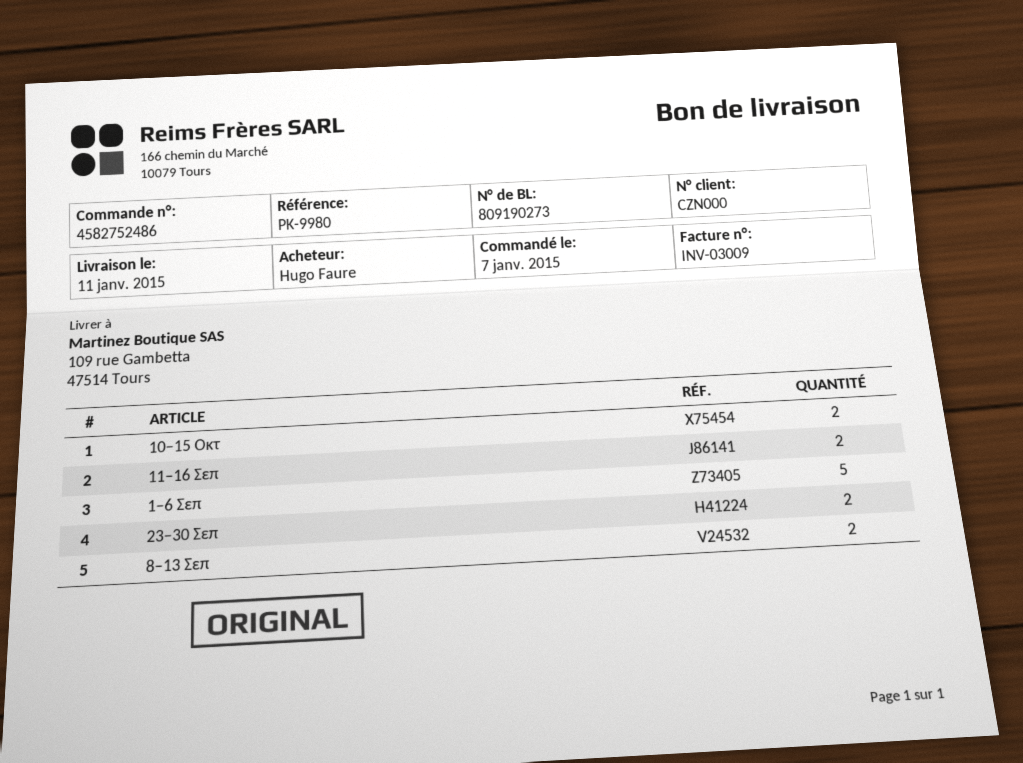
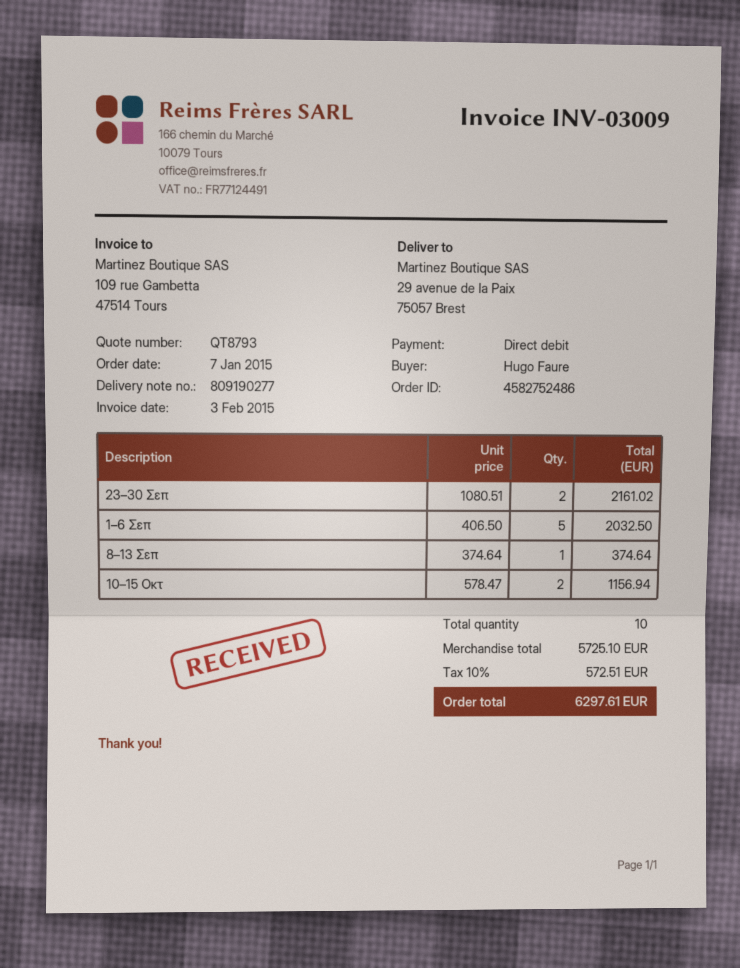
delivery note number: 809190273 -> 809190277
ship to: 109 rue Gambetta, 47514 Tours -> 29 avenue de la Paix, 75057 Brest
11–16 Σεπ: 2 -> none
8–13 Σεπ: 2 -> 1

